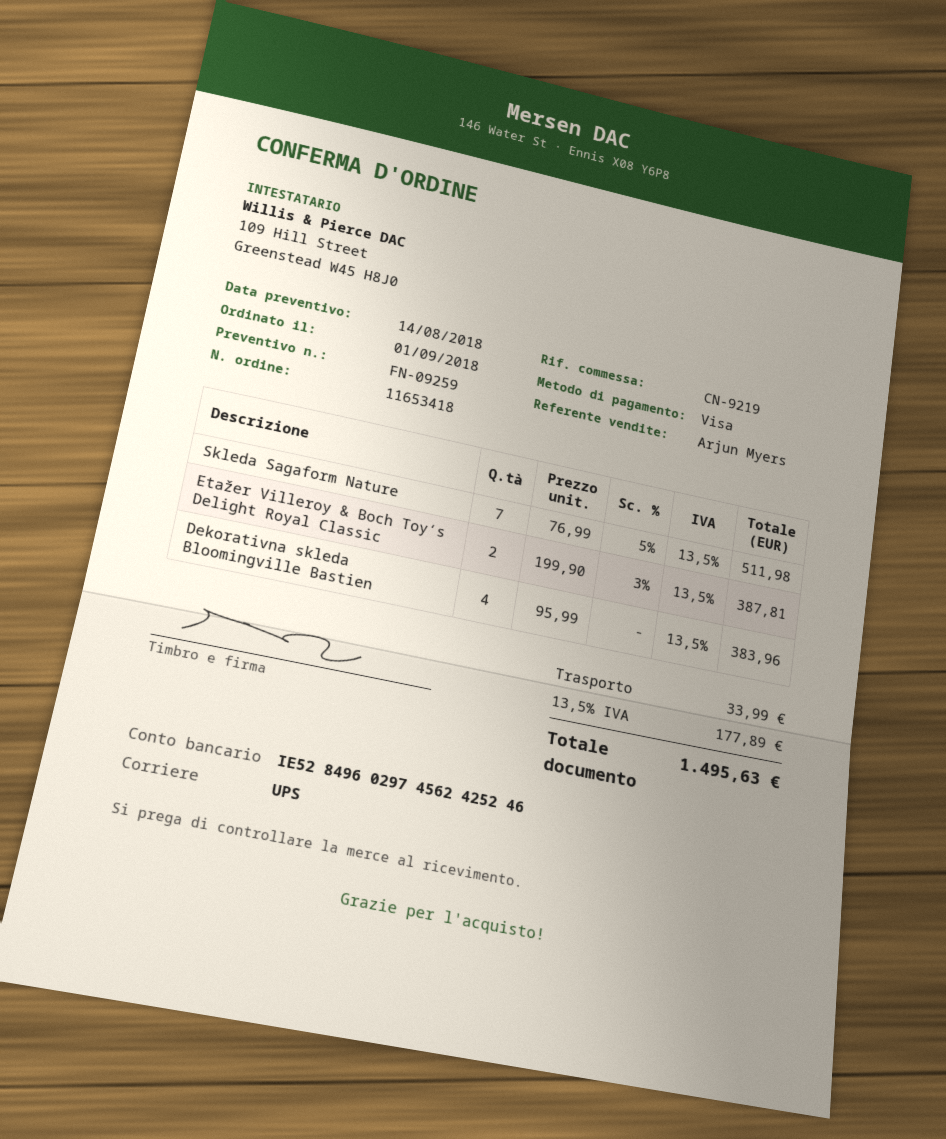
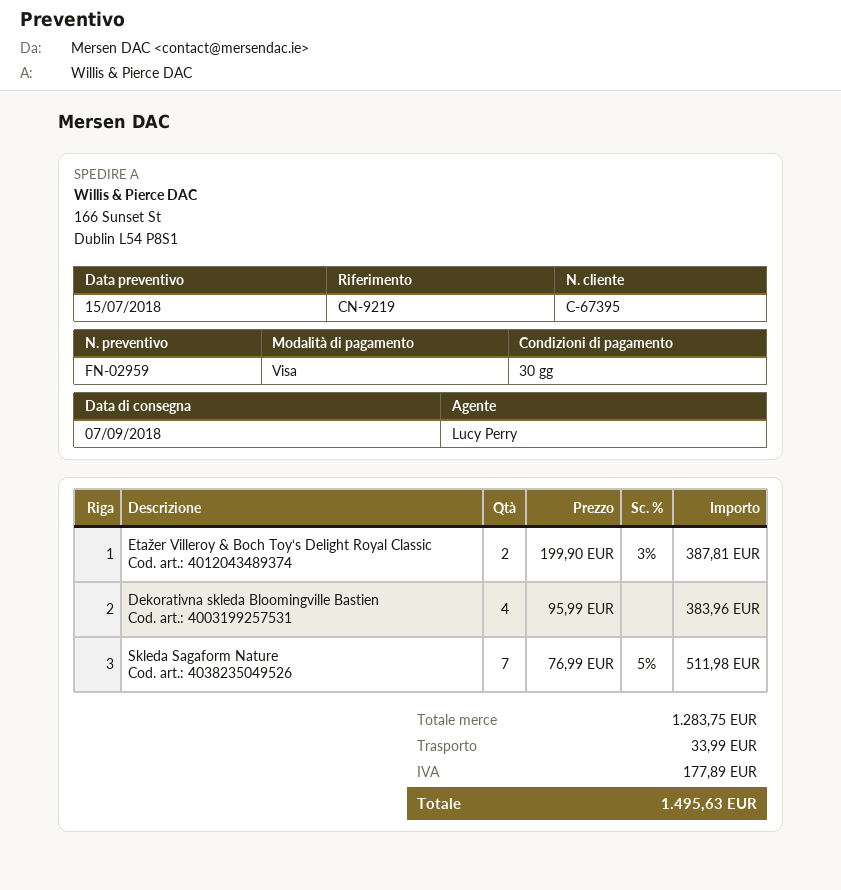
quote number: FN-09259 -> FN-02959
quote date: 2018-08-14 -> 2018-07-15
sales rep: Arjun Myers -> Lucy Perry

